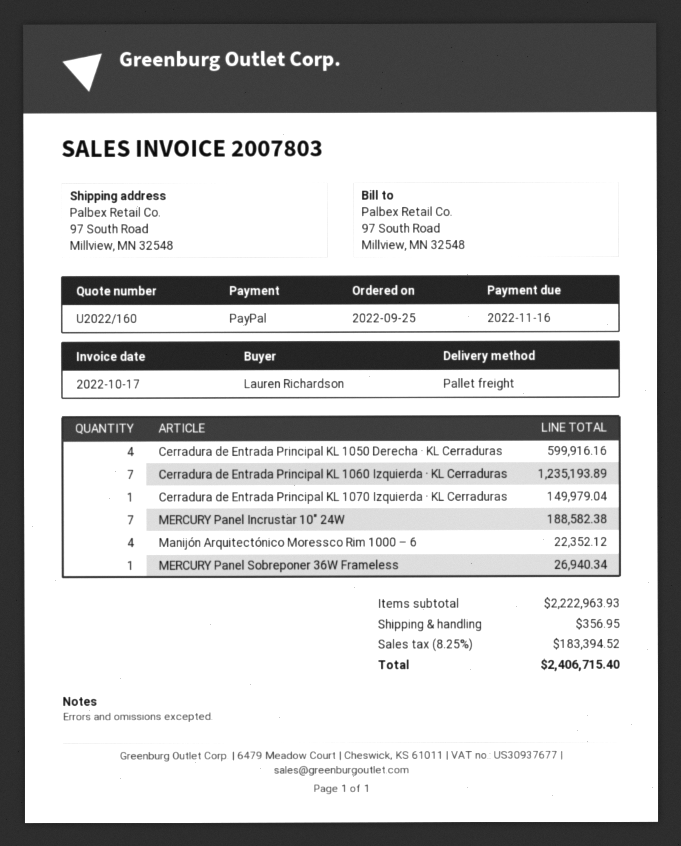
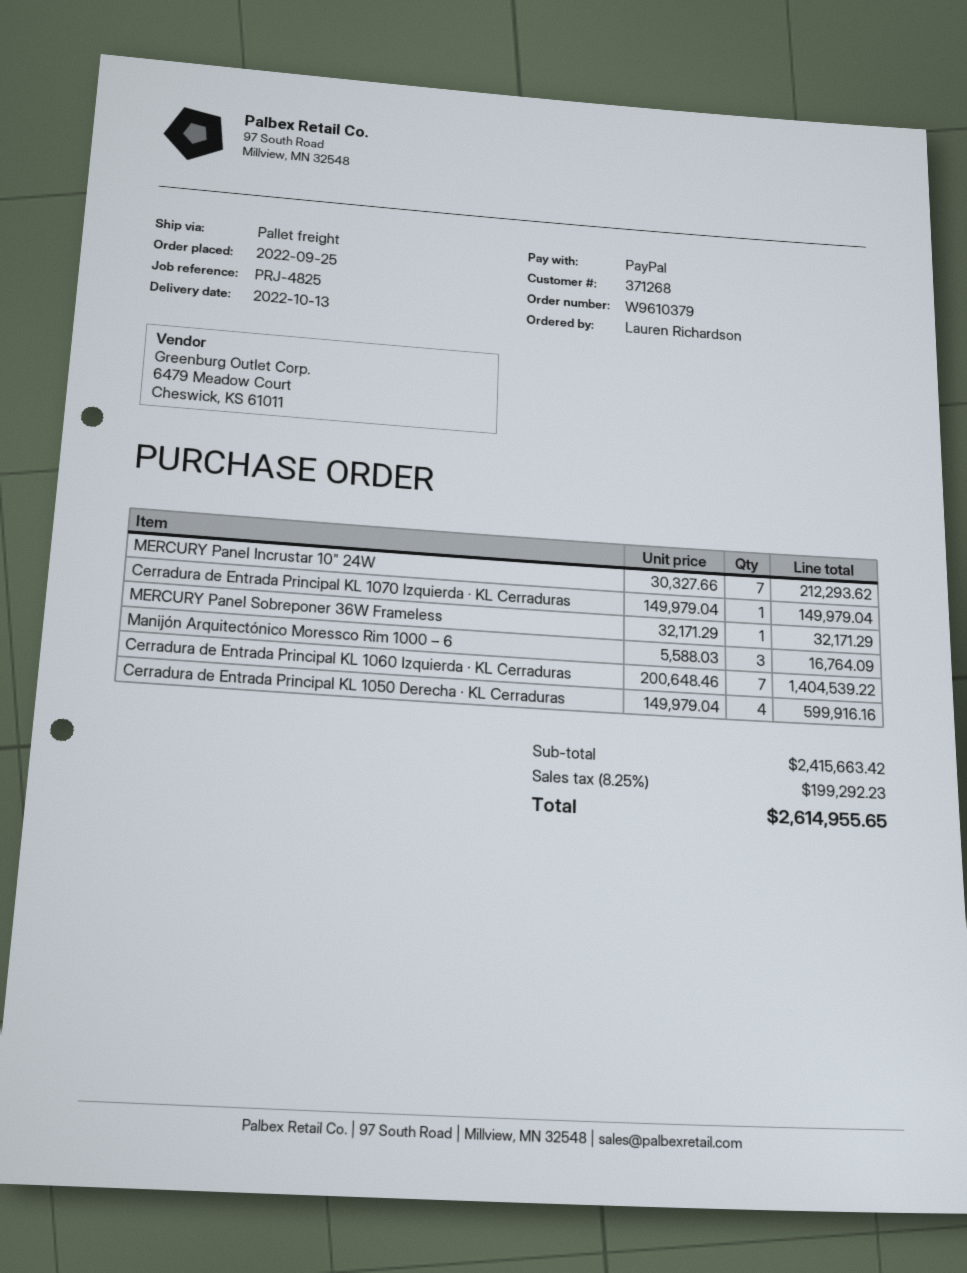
Cerradura de Entrada Principal KL 1060 Izquierda · KL Cerraduras: 7 for 1235193.89 -> 7 for 1404539.22
MERCURY Panel Incrustar 10" 24W: 7 for 188582.38 -> 7 for 212293.62
Manijón Arquitectónico Moressco Rim 1000 – 6: 4 for 22352.12 -> 3 for 16764.09
MERCURY Panel Sobreponer 36W Frameless: 1 for 26940.34 -> 1 for 32171.29
subtotal: 2222963.93 -> 2415663.42
shipping: 356.95 -> none
tax: 8.25% = 183394.52 -> 8.25% = 199292.23
total: 2406715.40 -> 2614955.65

